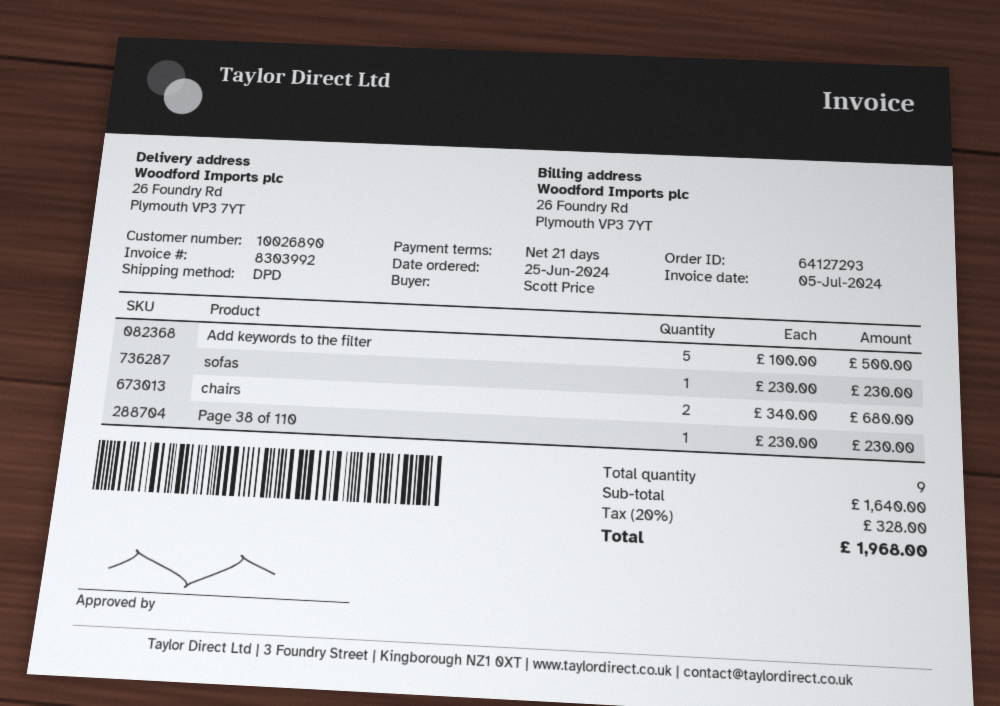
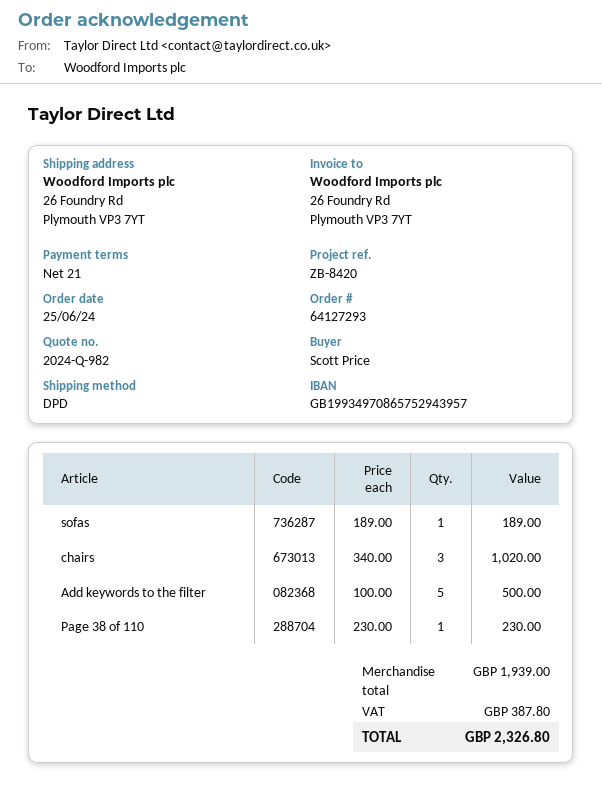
sofas: 1 x 230.00 = 230.00 -> 1 x 189.00 = 189.00
chairs: 2 x 340.00 = 680.00 -> 3 x 340.00 = 1020.00
subtotal: 1640.00 -> 1939.00
tax: 328.00 -> 387.80
total: 1968.00 -> 2326.80

